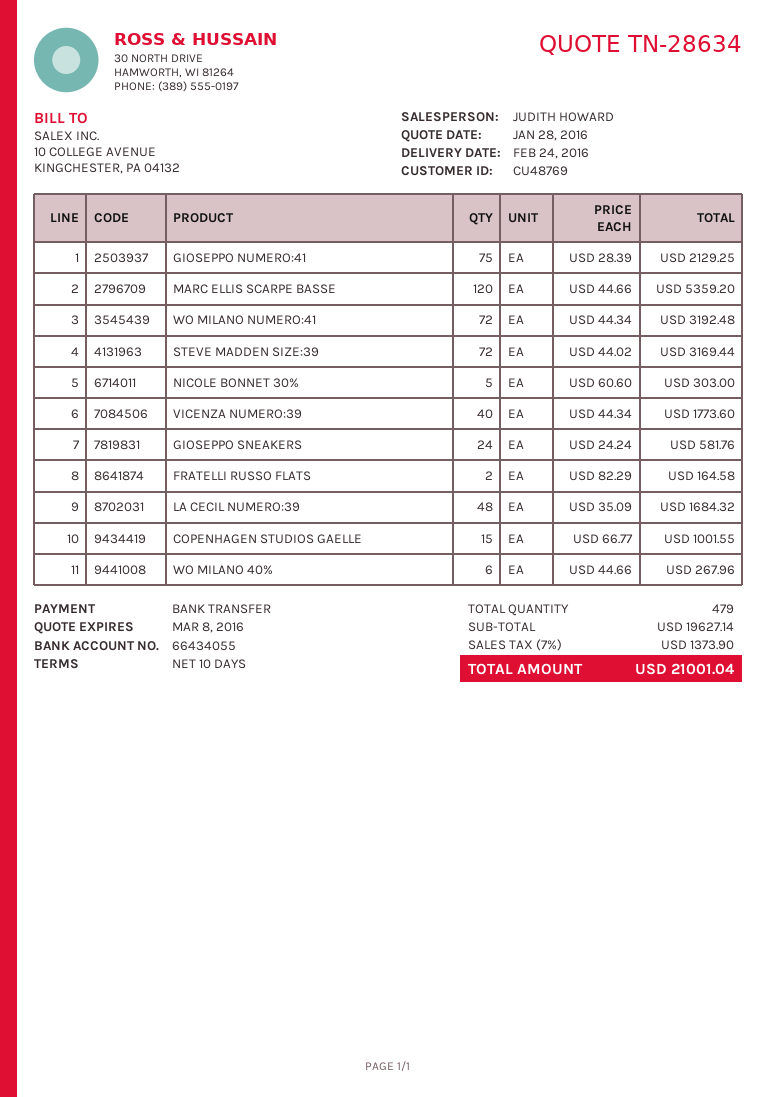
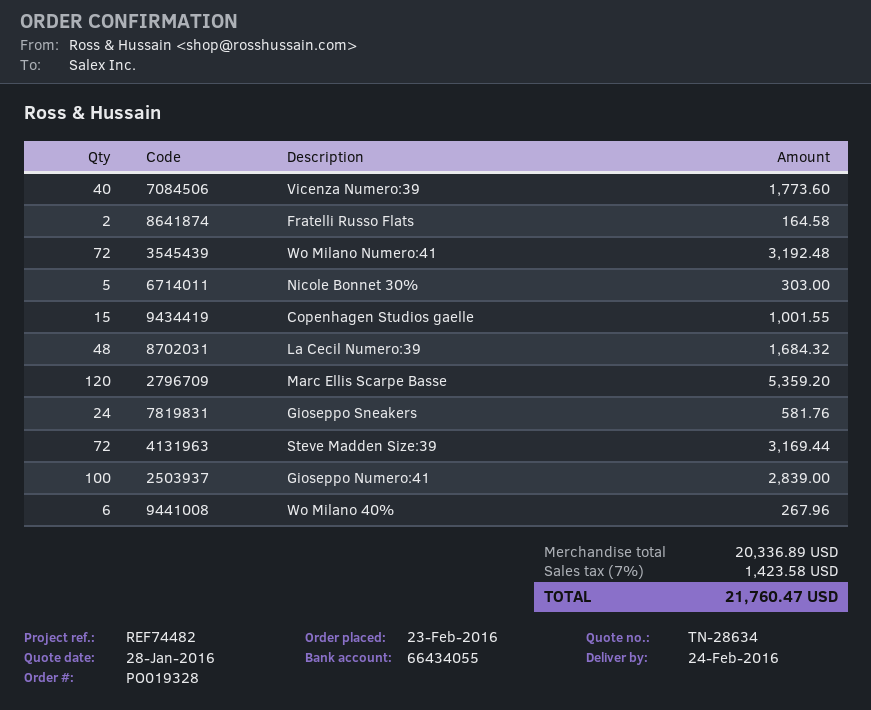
GIOSEPPO NUMERO:41: 75 for 2129.25 -> 100 for 2839.00
subtotal: 19627.14 -> 20336.89
tax: 7% = 1373.90 -> 7% = 1423.58
total: 21001.04 -> 21760.47

